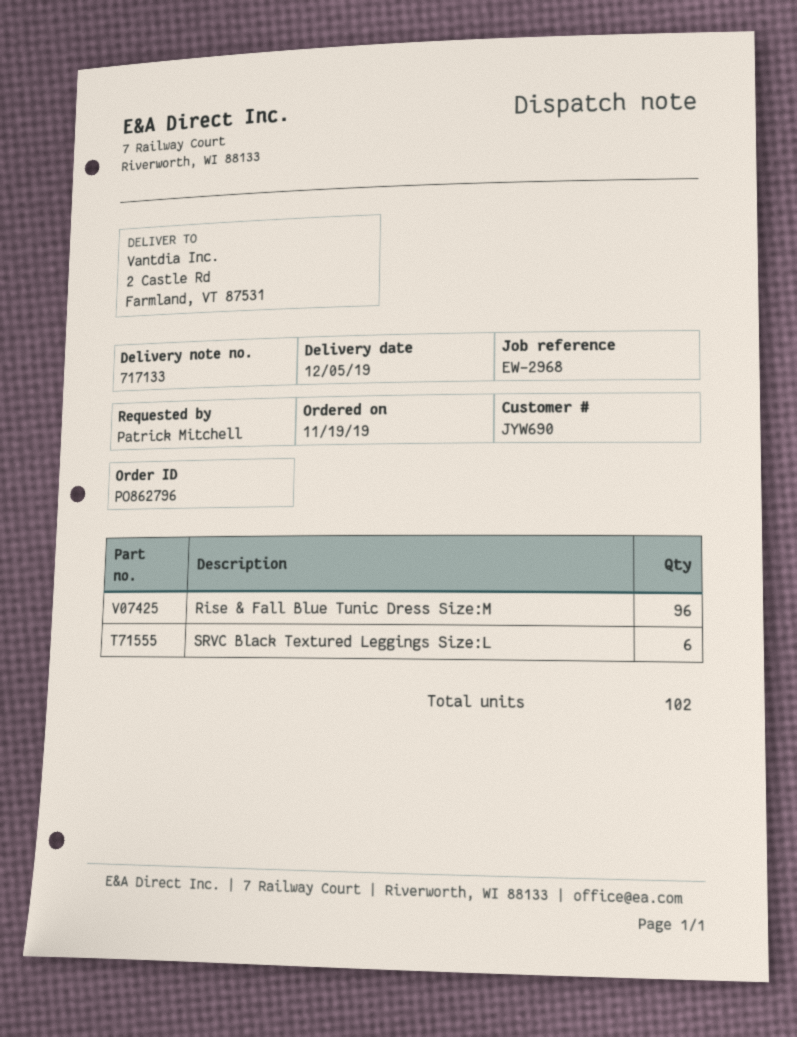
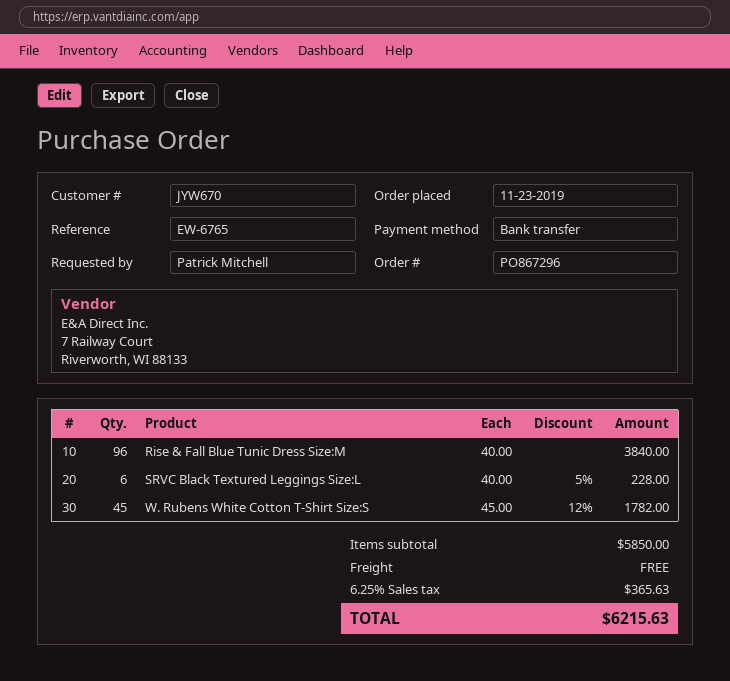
order number: PO862796 -> PO867296
order date: 2019-11-19 -> 2019-11-23
customer number: JYW690 -> JYW670
reference: EW-2968 -> EW-6765
W. Rubens White Cotton T-Shirt Size:S: none -> 45

